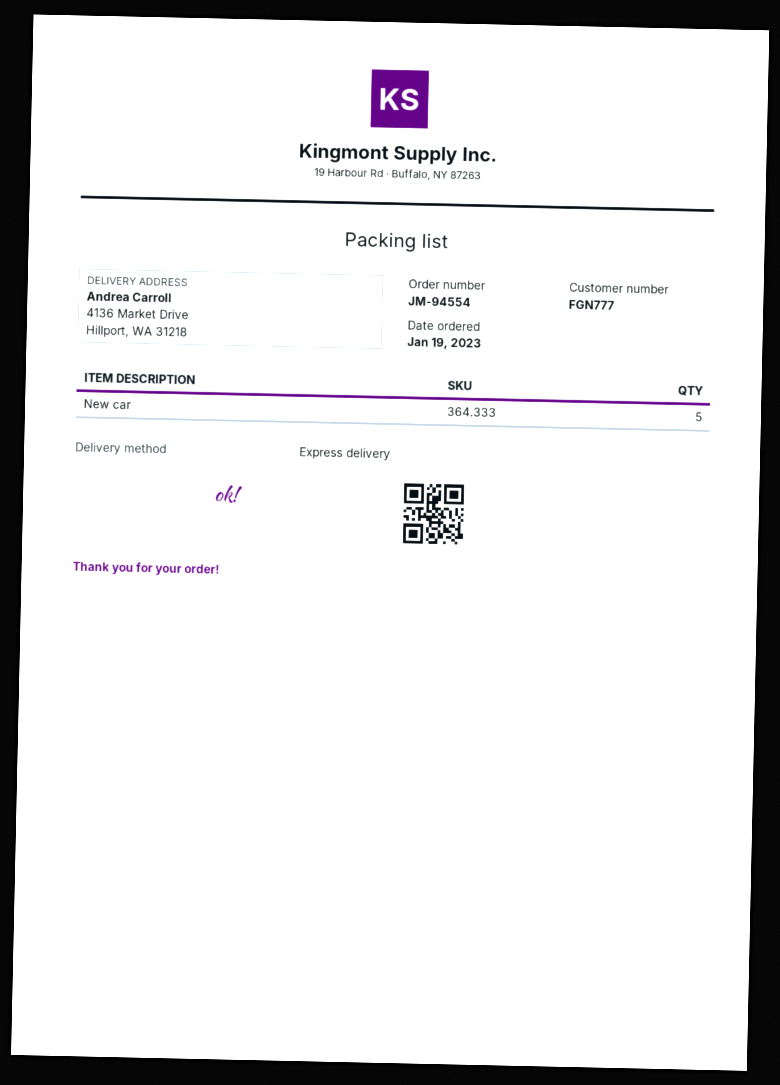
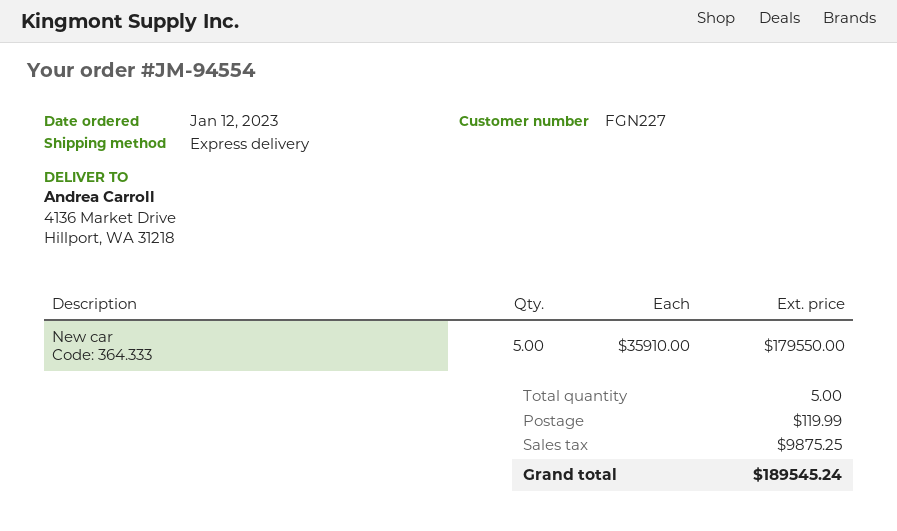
order date: 2023-01-19 -> 2023-01-12
customer number: FGN777 -> FGN227

